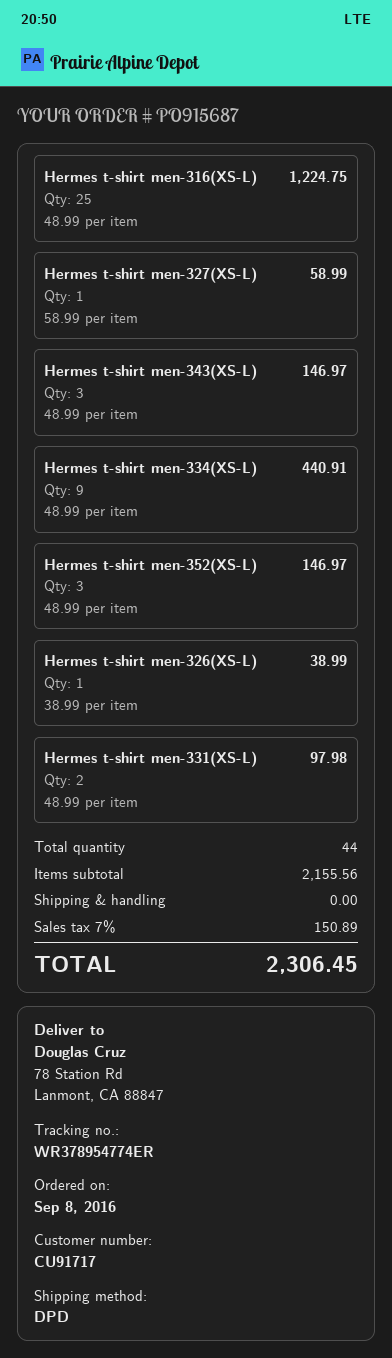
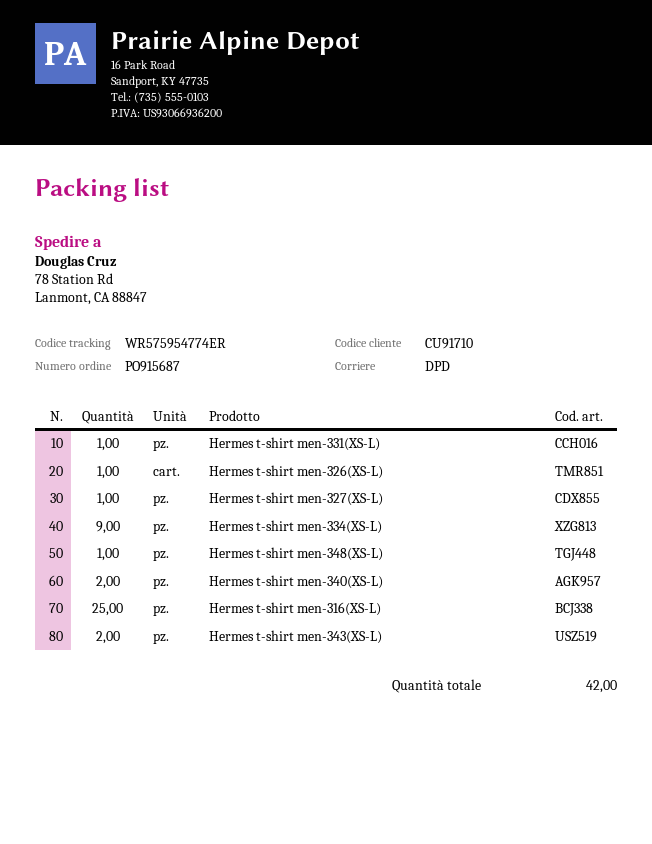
customer number: CU91717 -> CU91710
tracking number: WR378954774ER -> WR575954774ER
Hermes t-shirt men-343(XS-L): 3 -> 2
Hermes t-shirt men-352(XS-L): 3 -> none
Hermes t-shirt men-331(XS-L): 2 -> 1
Hermes t-shirt men-348(XS-L): none -> 1
Hermes t-shirt men-340(XS-L): none -> 2
total quantity: 44 -> 42

